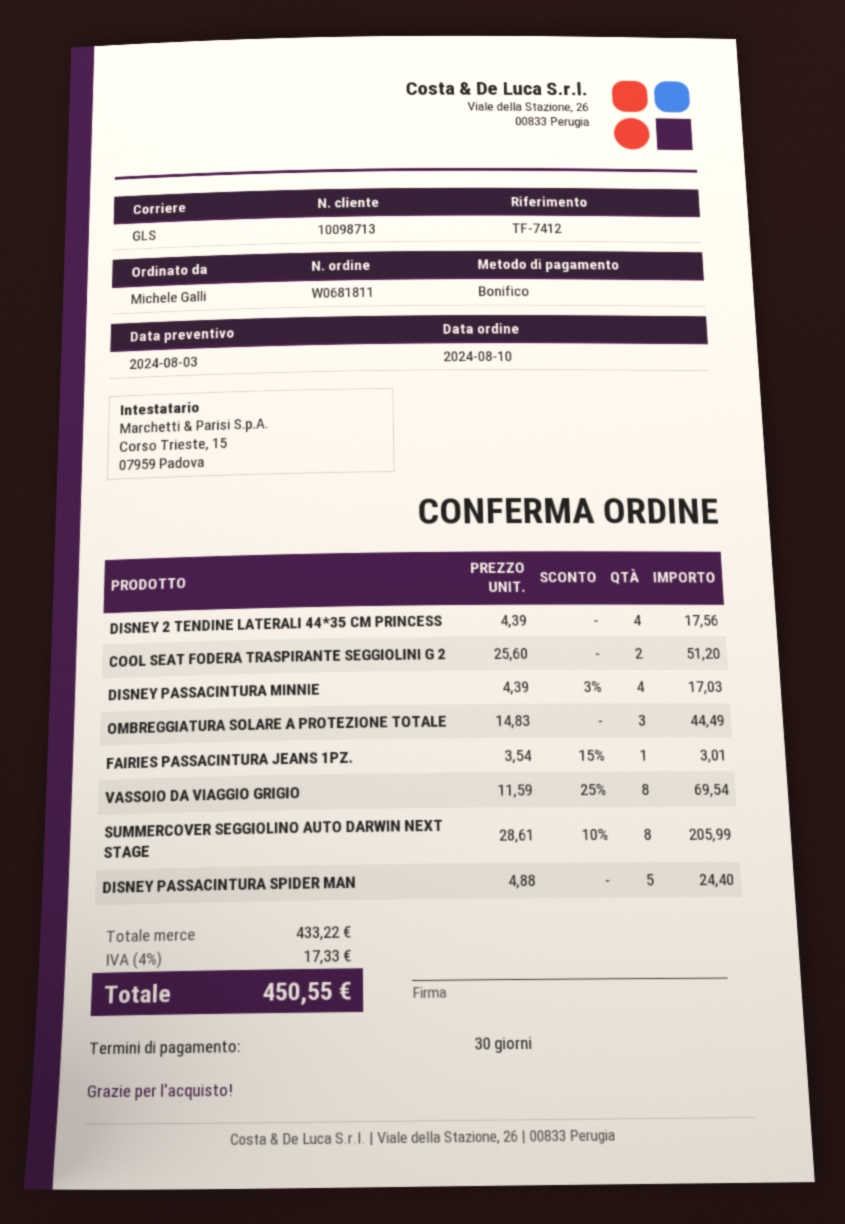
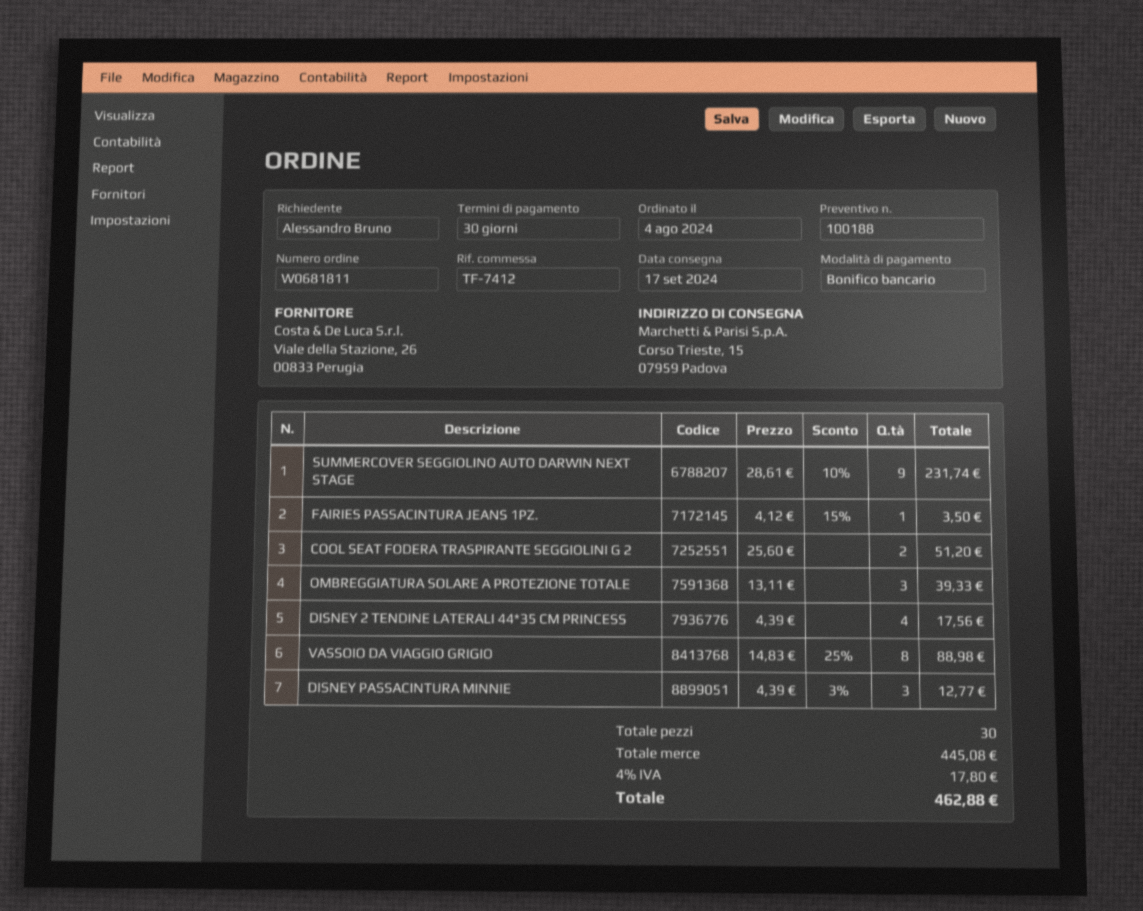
order date: 2024-08-10 -> 2024-08-04
ordered by: Michele Galli -> Alessandro Bruno
DISNEY PASSACINTURA MINNIE: 4 x 4.39 - 3% = 17.03 -> 3 x 4.39 - 3% = 12.77
OMBREGGIATURA SOLARE A PROTEZIONE TOTALE: 3 x 14.83 = 44.49 -> 3 x 13.11 = 39.33
FAIRIES PASSACINTURA JEANS 1PZ.: 1 x 3.54 - 15% = 3.01 -> 1 x 4.12 - 15% = 3.50
VASSOIO DA VIAGGIO GRIGIO: 8 x 11.59 - 25% = 69.54 -> 8 x 14.83 - 25% = 88.98
SUMMERCOVER SEGGIOLINO AUTO DARWIN NEXT STAGE: 8 x 28.61 - 10% = 205.99 -> 9 x 28.61 - 10% = 231.74
DISNEY PASSACINTURA SPIDER MAN: 5 x 4.88 = 24.40 -> none
subtotal: 433.22 -> 445.08
tax: 4% = 17.33 -> 4% = 17.80
total: 450.55 -> 462.88

